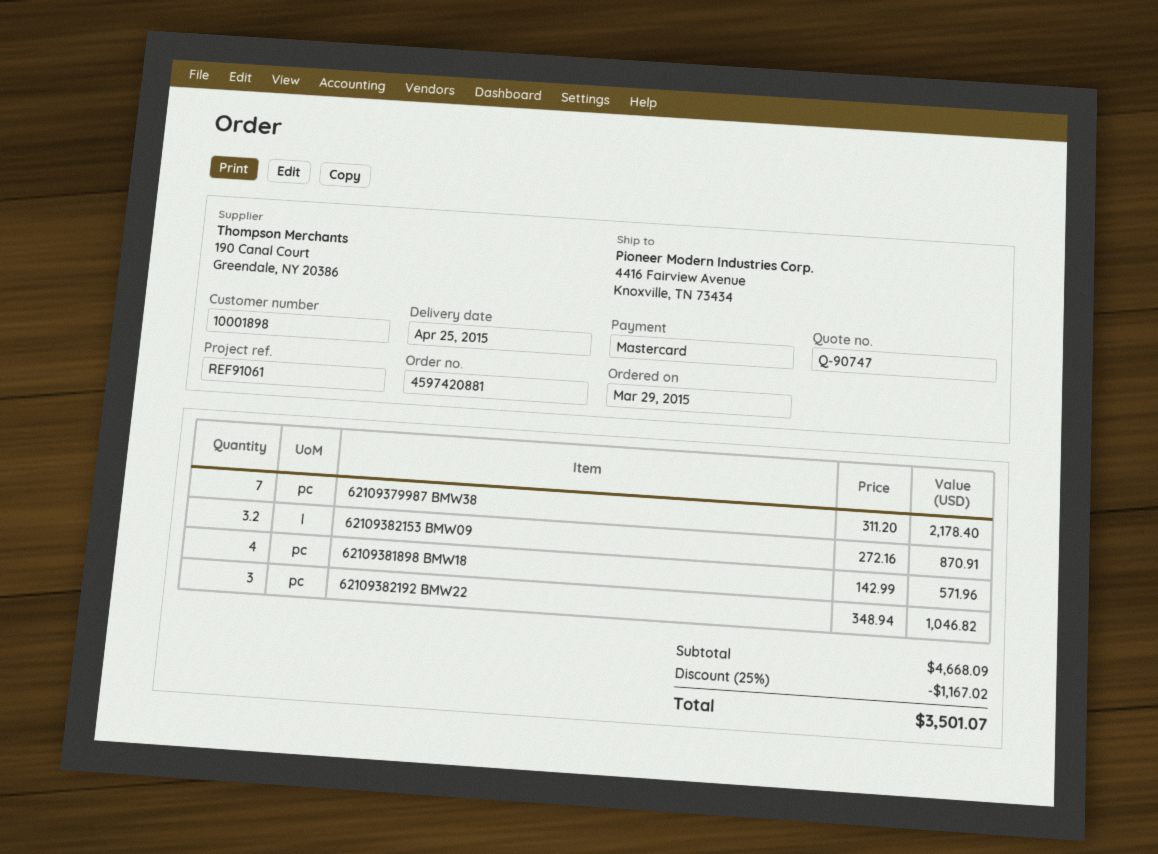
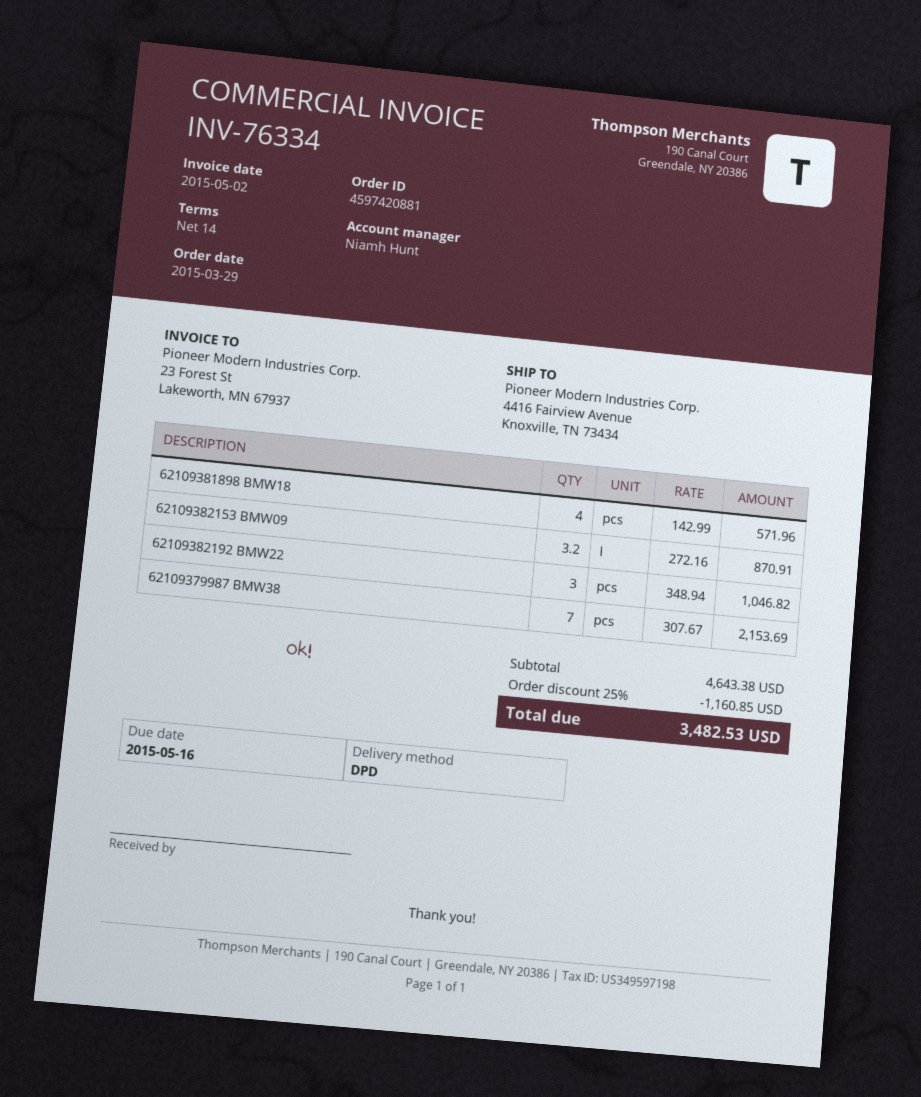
62109379987 BMW38: 7 x 311.20 = 2178.40 -> 7 x 307.67 = 2153.69
subtotal: 4668.09 -> 4643.38
discount: 25% = 1167.02 -> 25% = 1160.85
total: 3501.07 -> 3482.53

